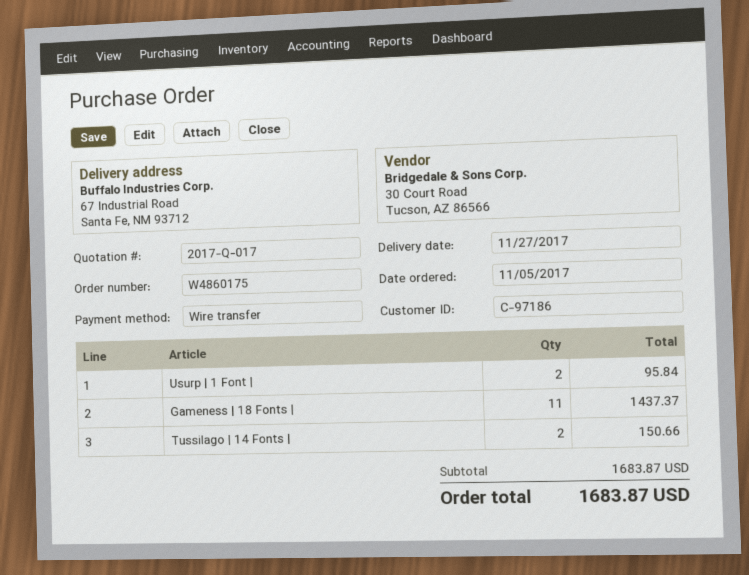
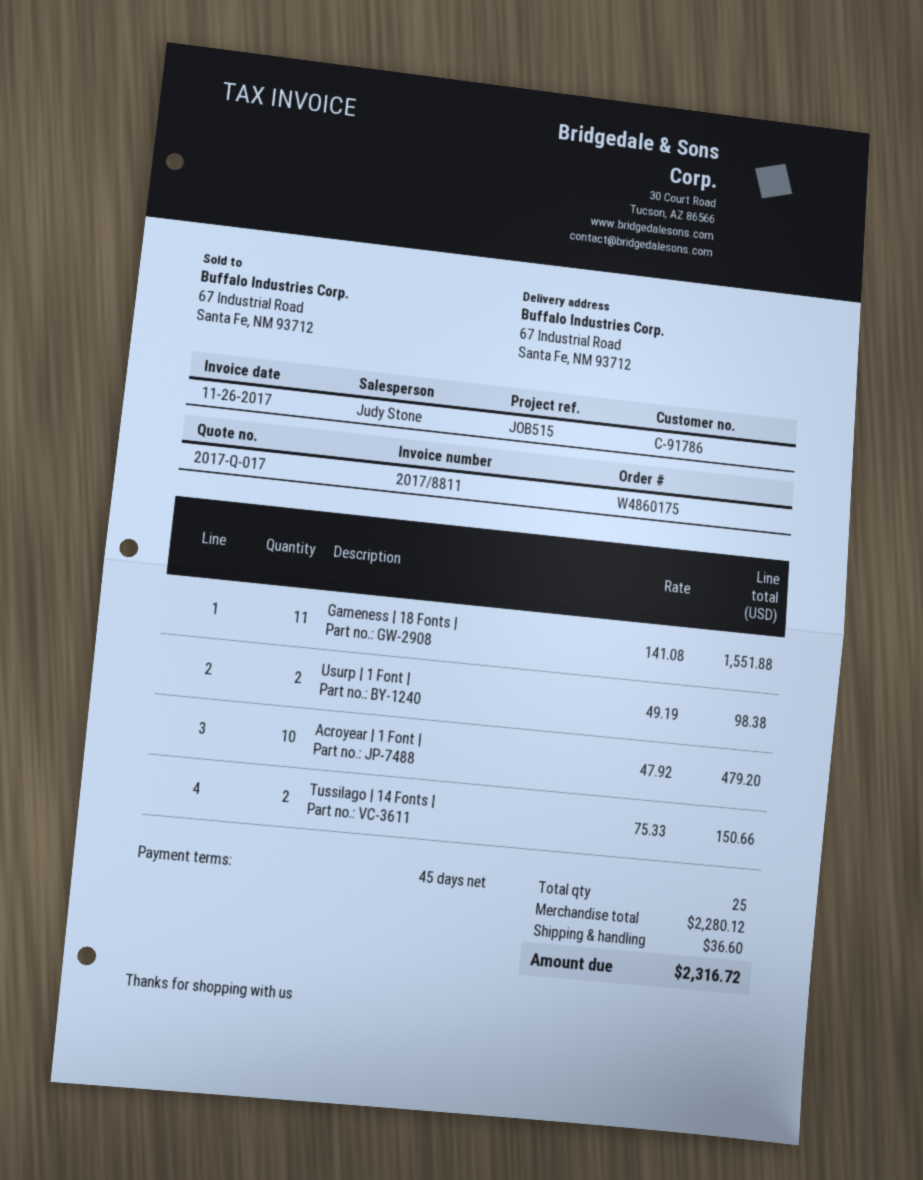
customer number: C-97186 -> C-91786
Usurp | 1 Font |: 2 for 95.84 -> 2 for 98.38
Gameness | 18 Fonts |: 11 for 1437.37 -> 11 for 1551.88
Acroyear | 1 Font |: none -> 10 for 479.20
subtotal: 1683.87 -> 2280.12
shipping: none -> 36.60
total: 1683.87 -> 2316.72

